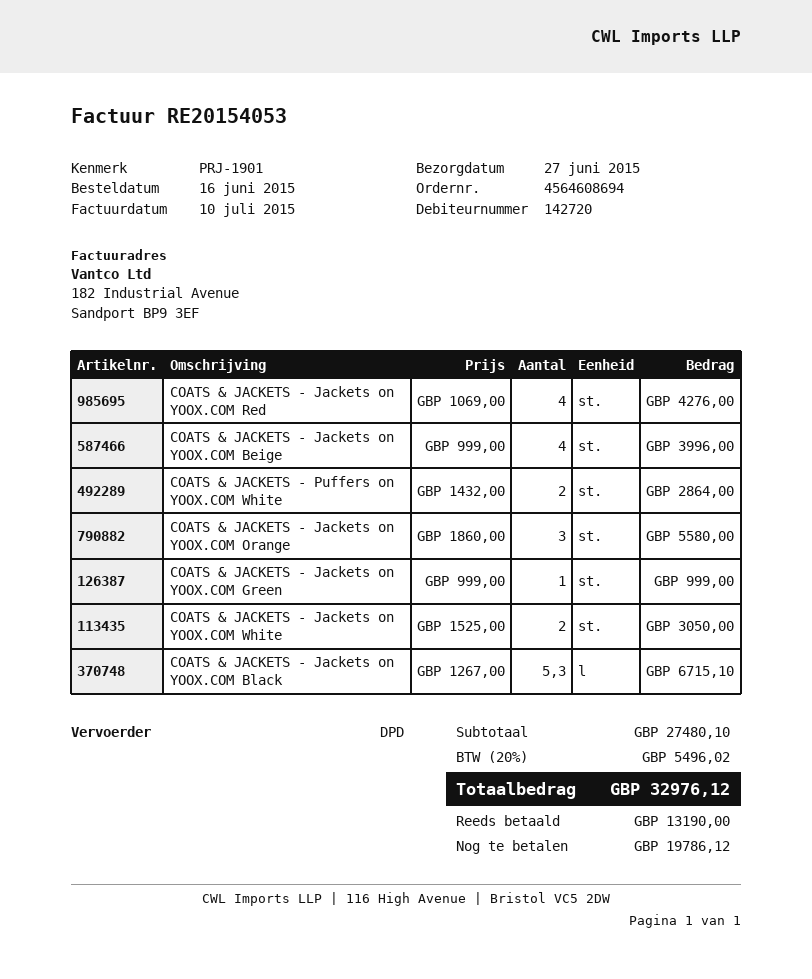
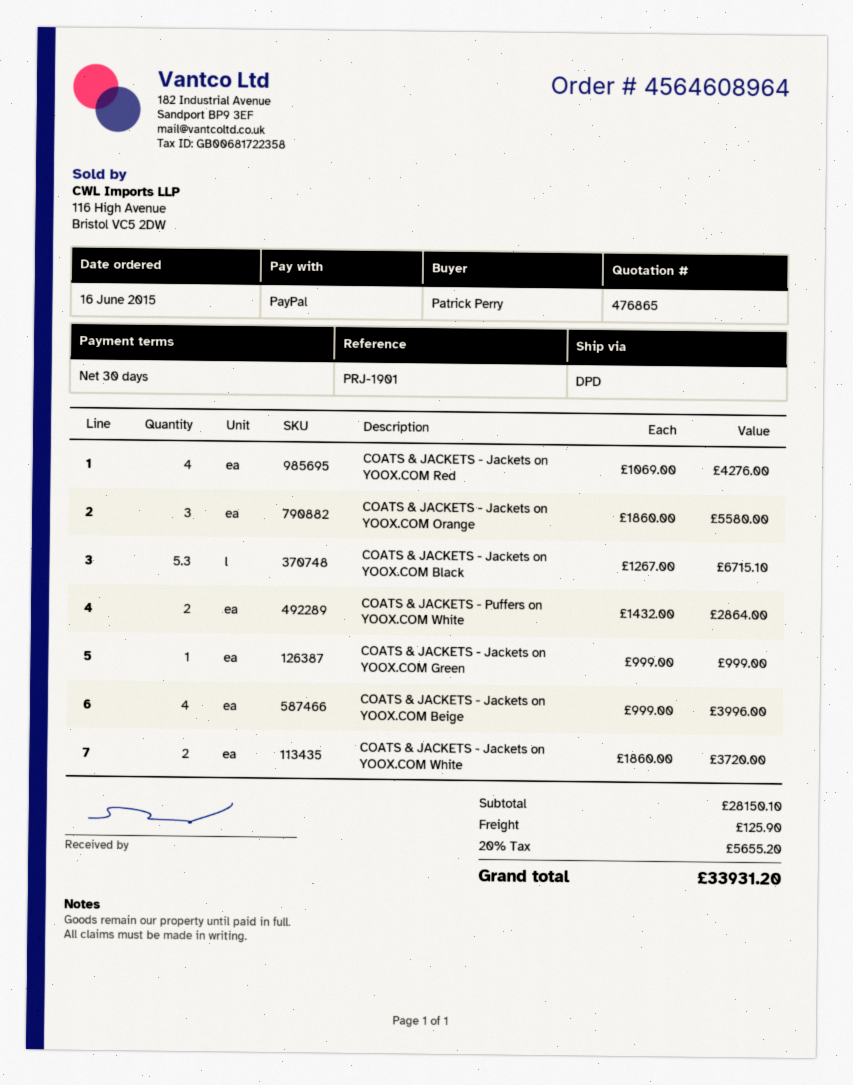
order number: 4564608694 -> 4564608964
COATS & JACKETS - Jackets on YOOX.COM White: 2 x 1525.00 = 3050.00 -> 2 x 1860.00 = 3720.00
subtotal: 27480.10 -> 28150.10
shipping: none -> 125.90
tax: 20% = 5496.02 -> 20% = 5655.20
total: 32976.12 -> 33931.20

